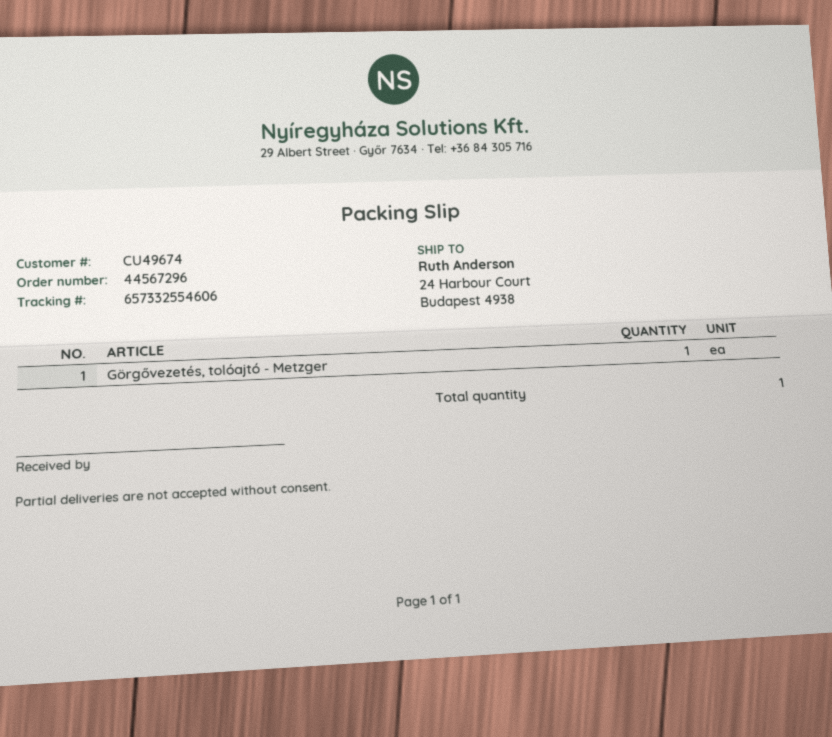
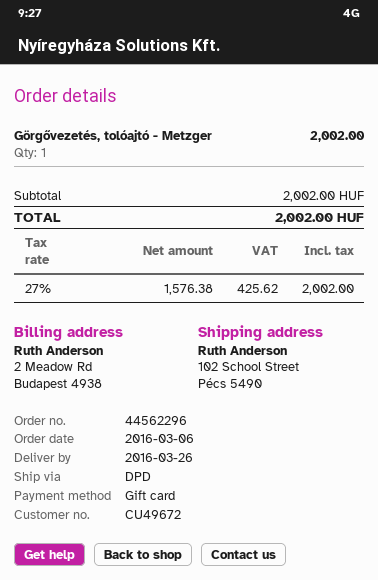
order number: 44567296 -> 44562296
customer number: CU49674 -> CU49672
ship to: 24 Harbour Court, Budapest 4938 -> 102 School Street, Pécs 5490

